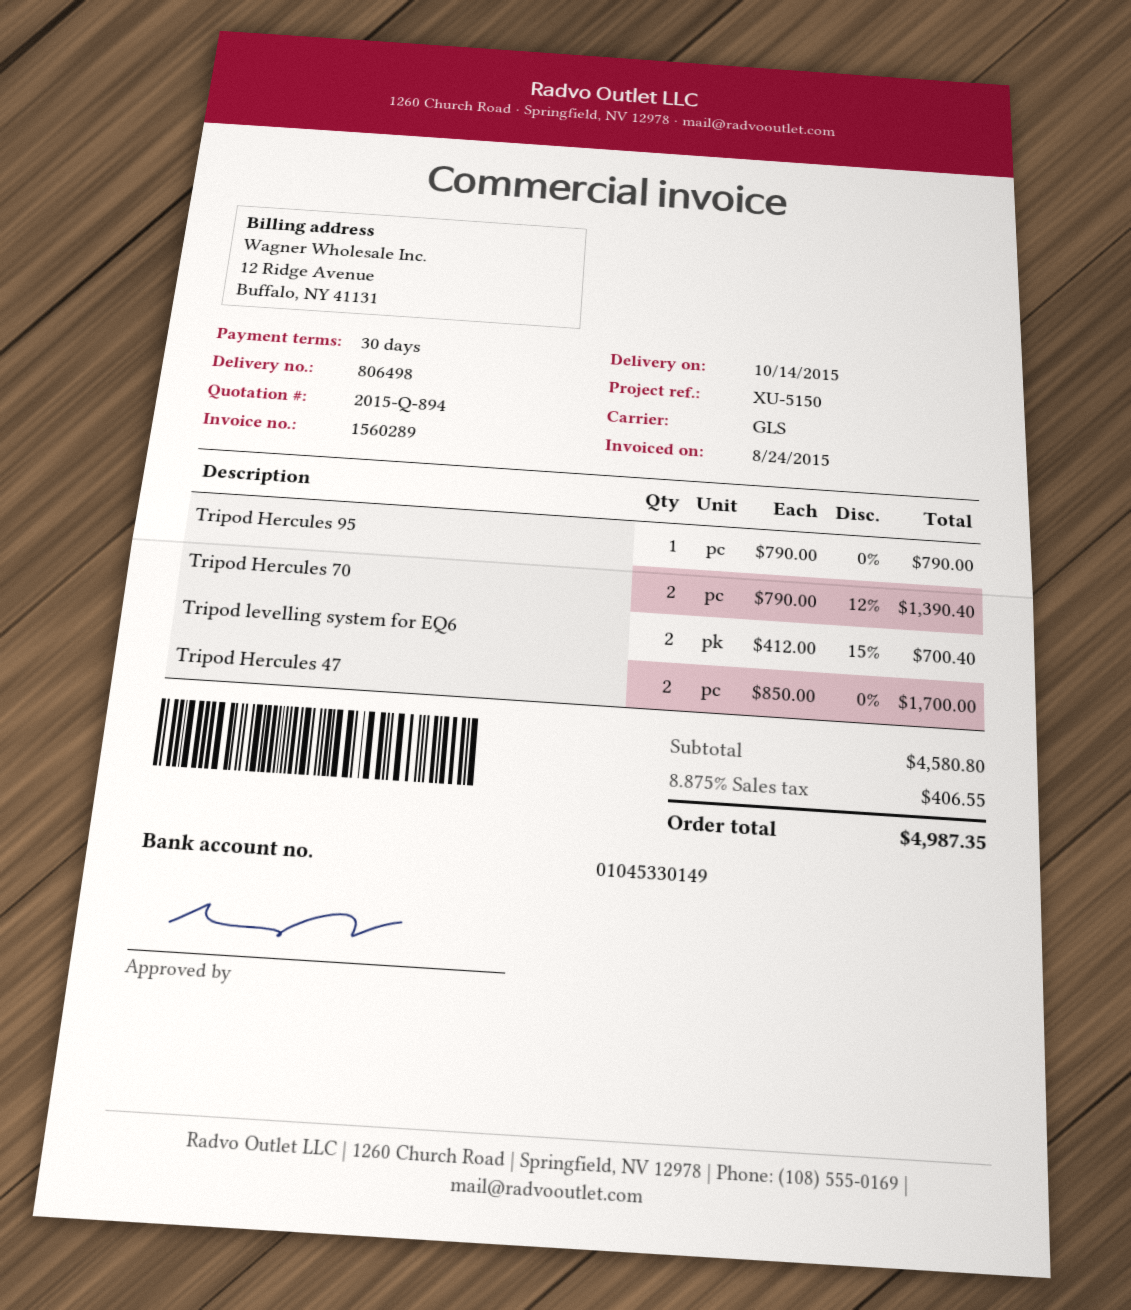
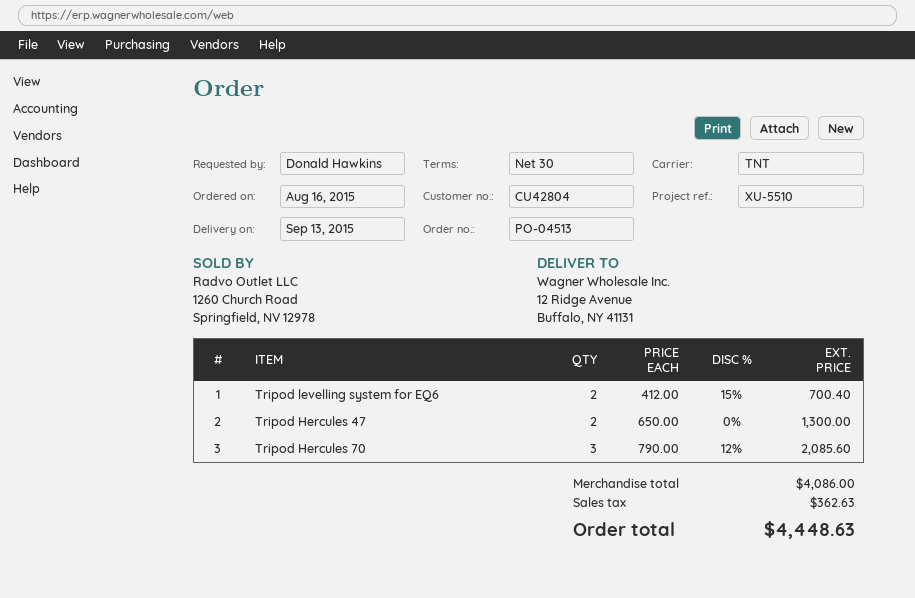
delivery date: 2015-10-14 -> 2015-09-13
reference: XU-5150 -> XU-5510
shipping method: GLS -> TNT
Tripod Hercules 95: 1 x 790.00 = 790.00 -> none
Tripod Hercules 70: 2 x 790.00 - 12% = 1390.40 -> 3 x 790.00 - 12% = 2085.60
Tripod Hercules 47: 2 x 850.00 = 1700.00 -> 2 x 650.00 = 1300.00
subtotal: 4580.80 -> 4086.00
tax: 406.55 -> 362.63
total: 4987.35 -> 4448.63

